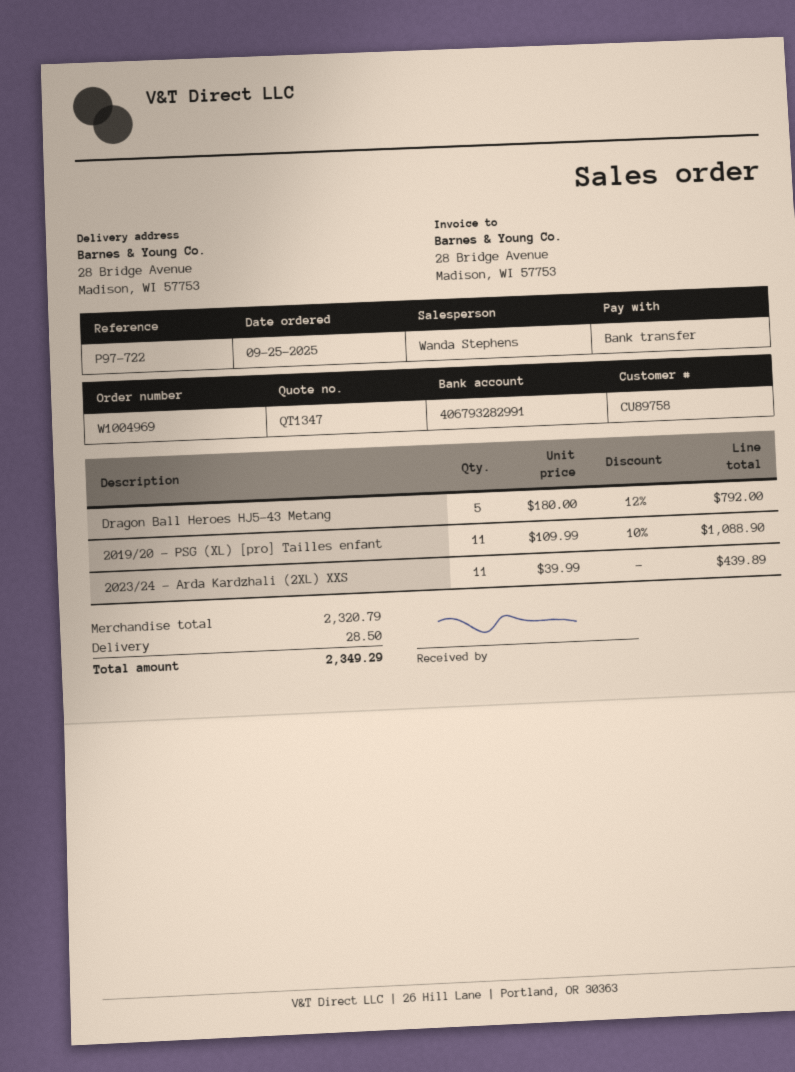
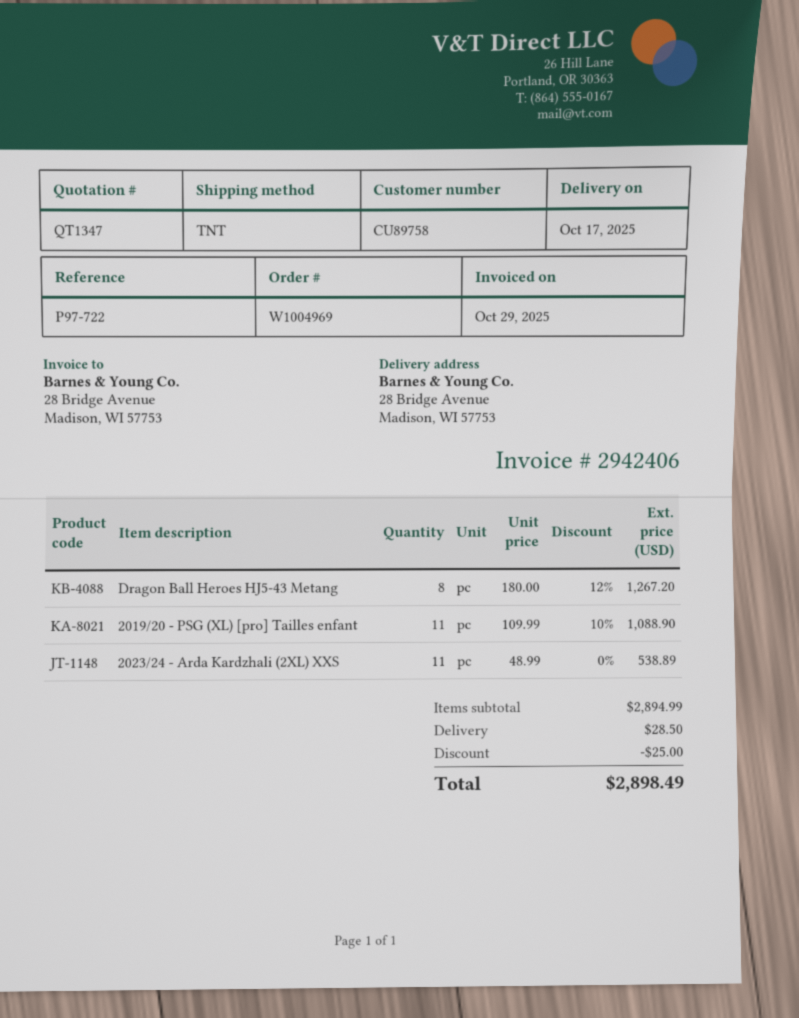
Dragon Ball Heroes HJ5-43 Metang: 5 x 180.00 - 12% = 792.00 -> 8 x 180.00 - 12% = 1267.20
2023/24 - Arda Kardzhali (2XL) XXS: 11 x 39.99 = 439.89 -> 11 x 48.99 = 538.89
subtotal: 2320.79 -> 2894.99
discount: none -> 25.00
total: 2349.29 -> 2898.49

